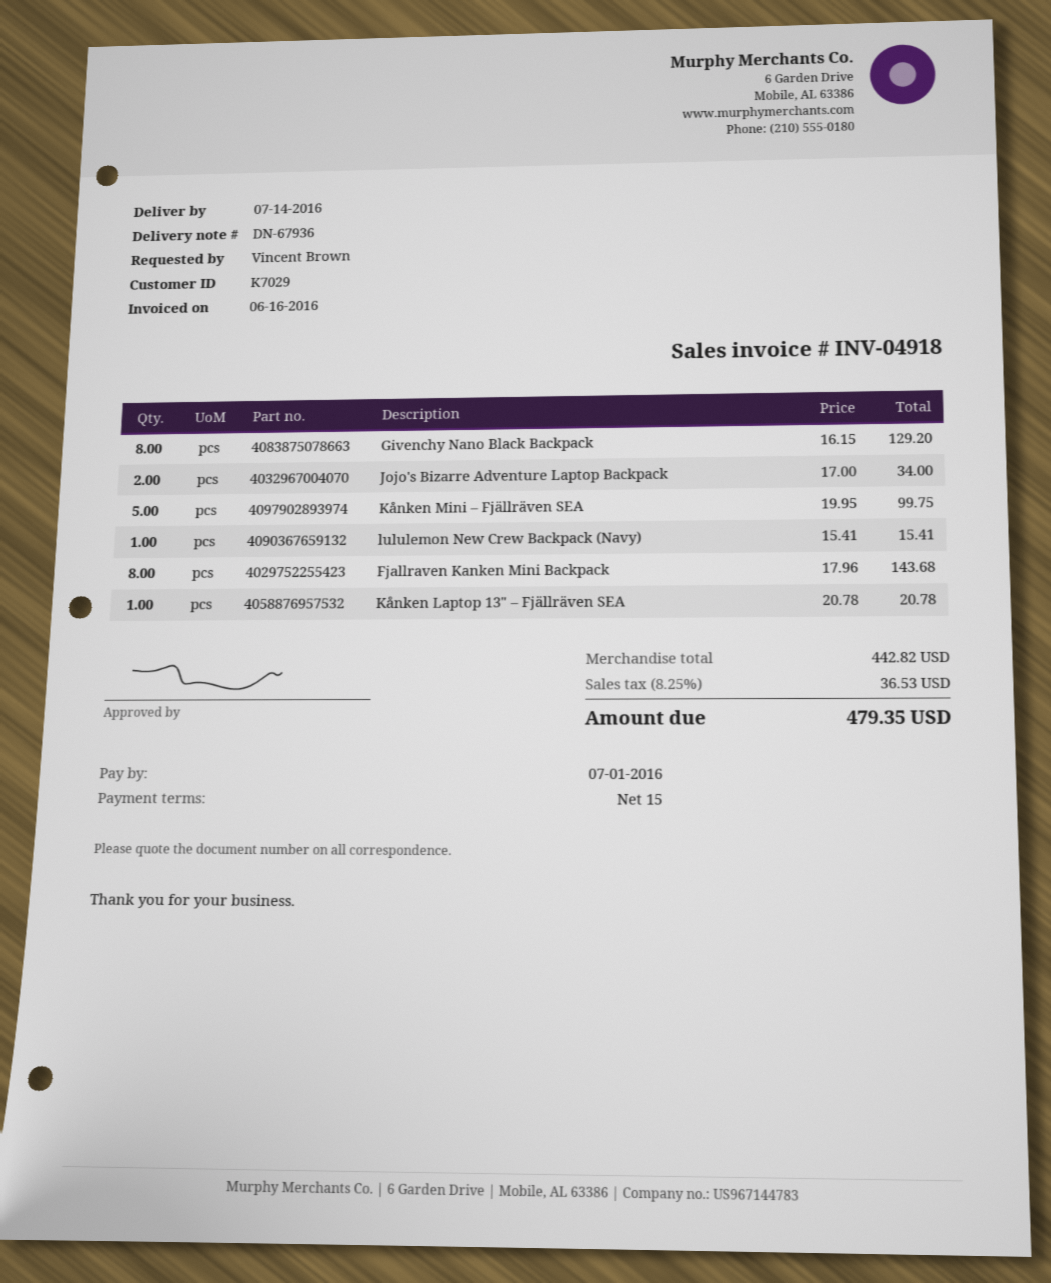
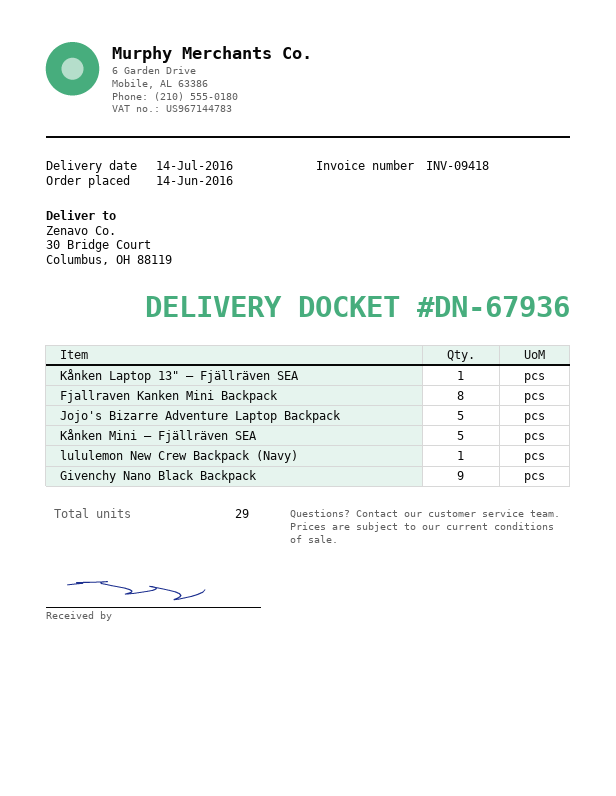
invoice number: INV-04918 -> INV-09418
Givenchy Nano Black Backpack: 8 -> 9
Jojo's Bizarre Adventure Laptop Backpack: 2 -> 5

